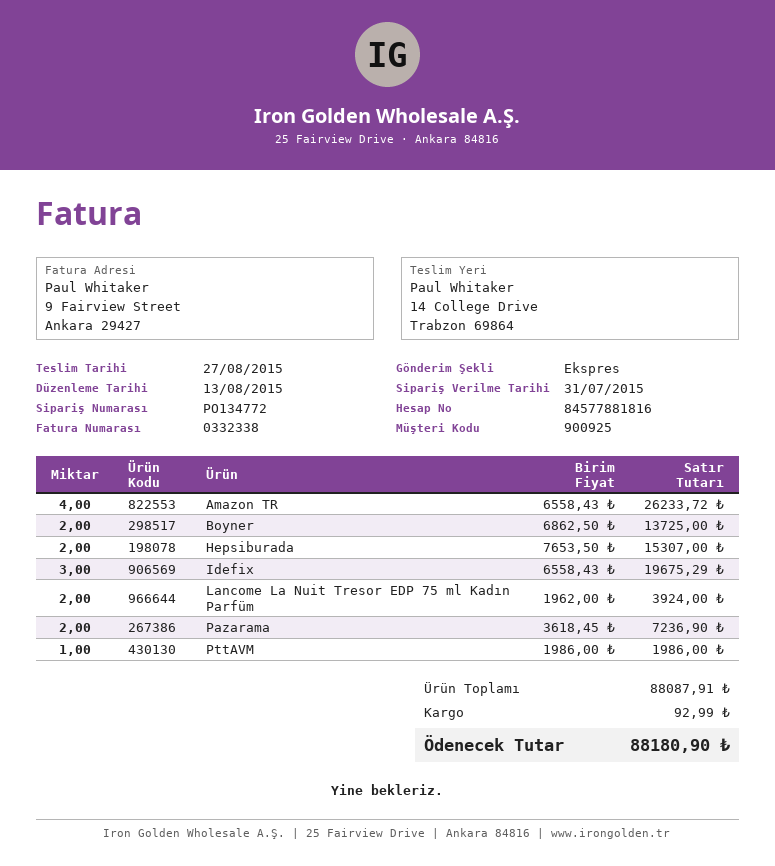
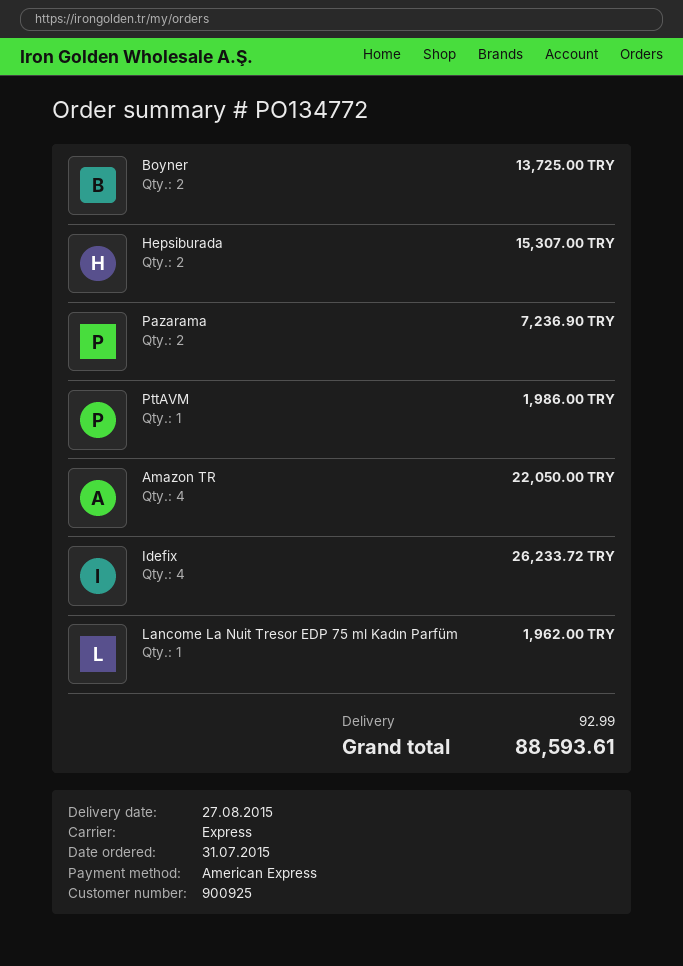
Amazon TR: 4 for 26233.72 -> 4 for 22050.00
Idefix: 3 for 19675.29 -> 4 for 26233.72
Lancome La Nuit Tresor EDP 75 ml Kadın Parfüm: 2 for 3924.00 -> 1 for 1962.00
total: 88180.90 -> 88593.61

